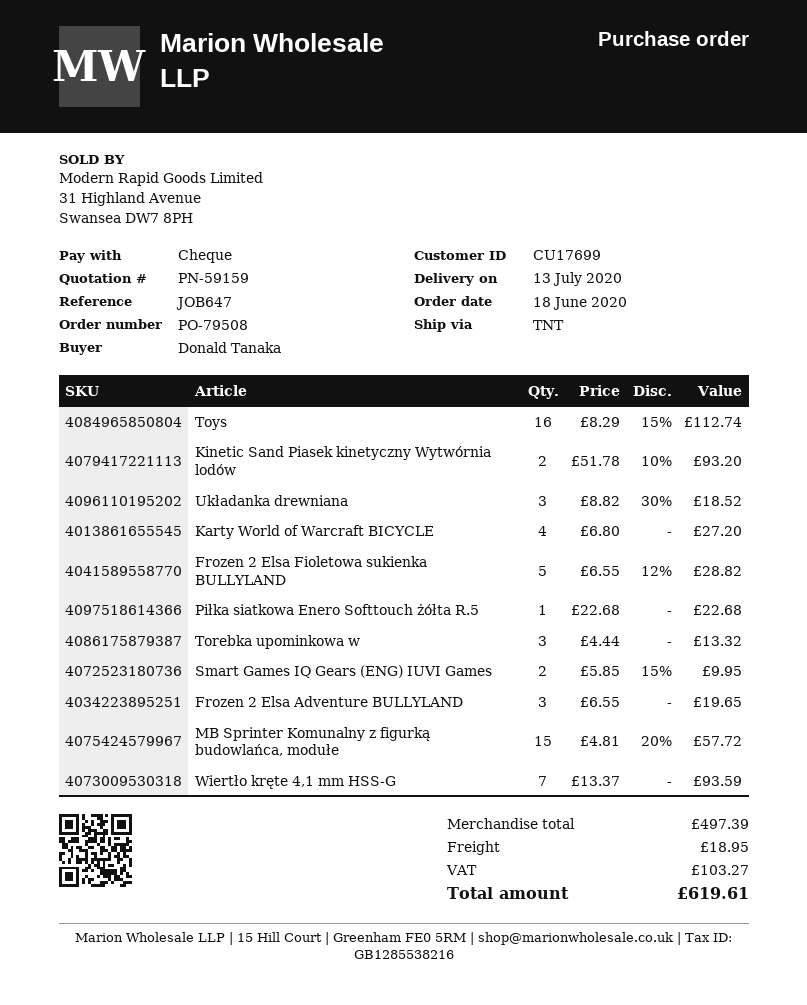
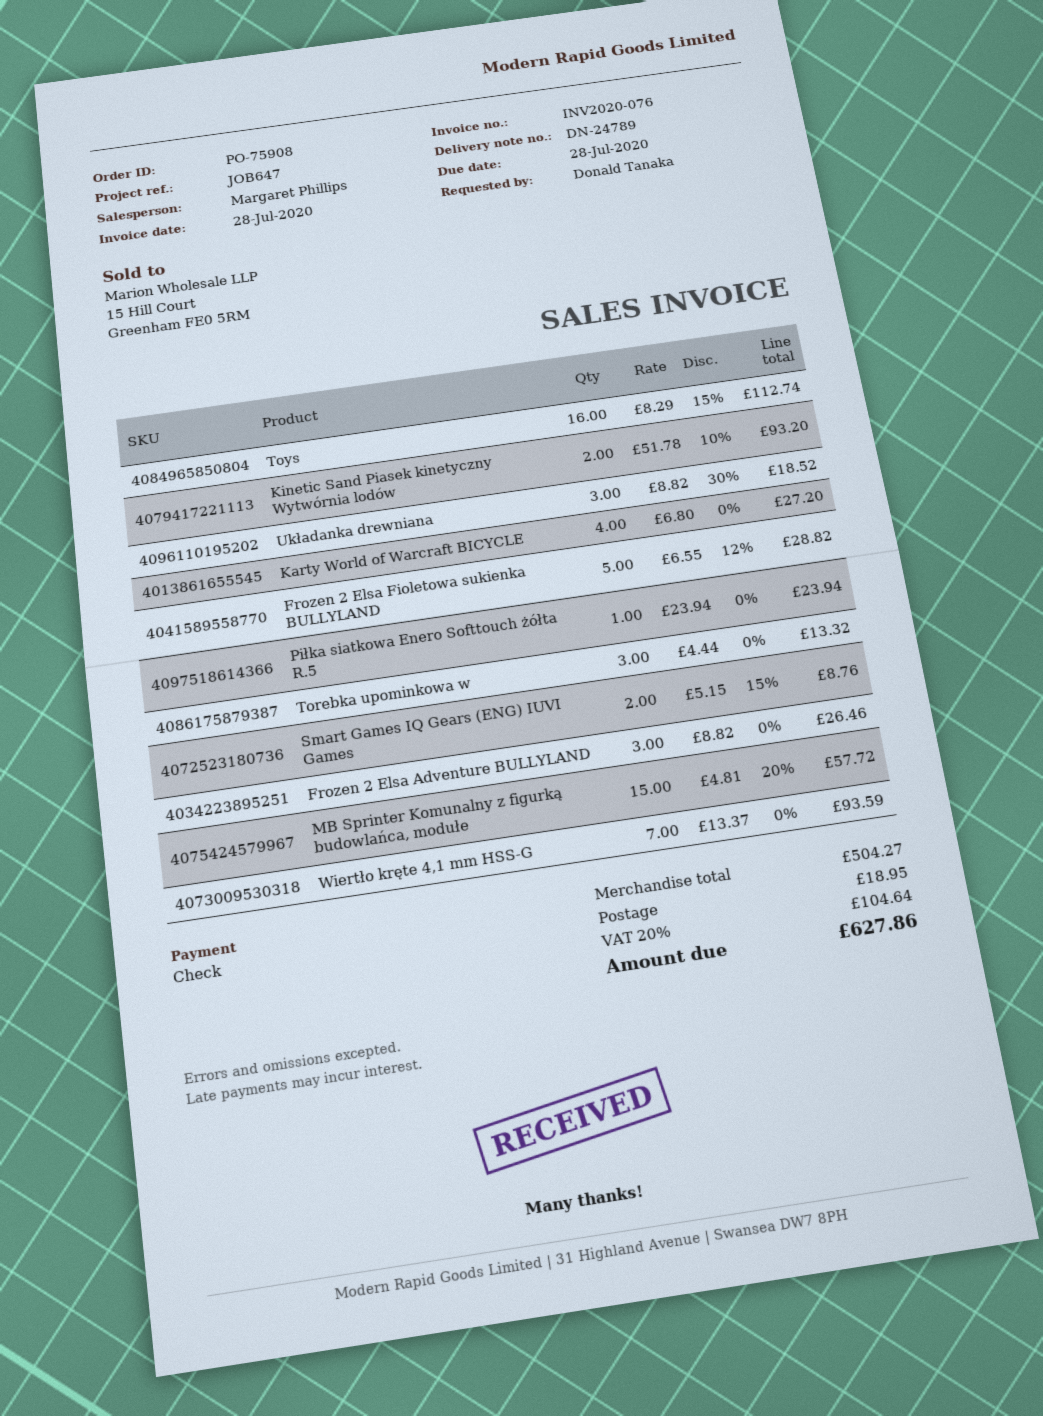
order number: PO-79508 -> PO-75908
Piłka siatkowa Enero Softtouch żółta R.5: 1 x 22.68 = 22.68 -> 1 x 23.94 = 23.94
Smart Games IQ Gears (ENG) IUVI Games: 2 x 5.85 - 15% = 9.95 -> 2 x 5.15 - 15% = 8.76
Frozen 2 Elsa Adventure BULLYLAND: 3 x 6.55 = 19.65 -> 3 x 8.82 = 26.46
subtotal: 497.39 -> 504.27
tax: 103.27 -> 104.64
total: 619.61 -> 627.86

